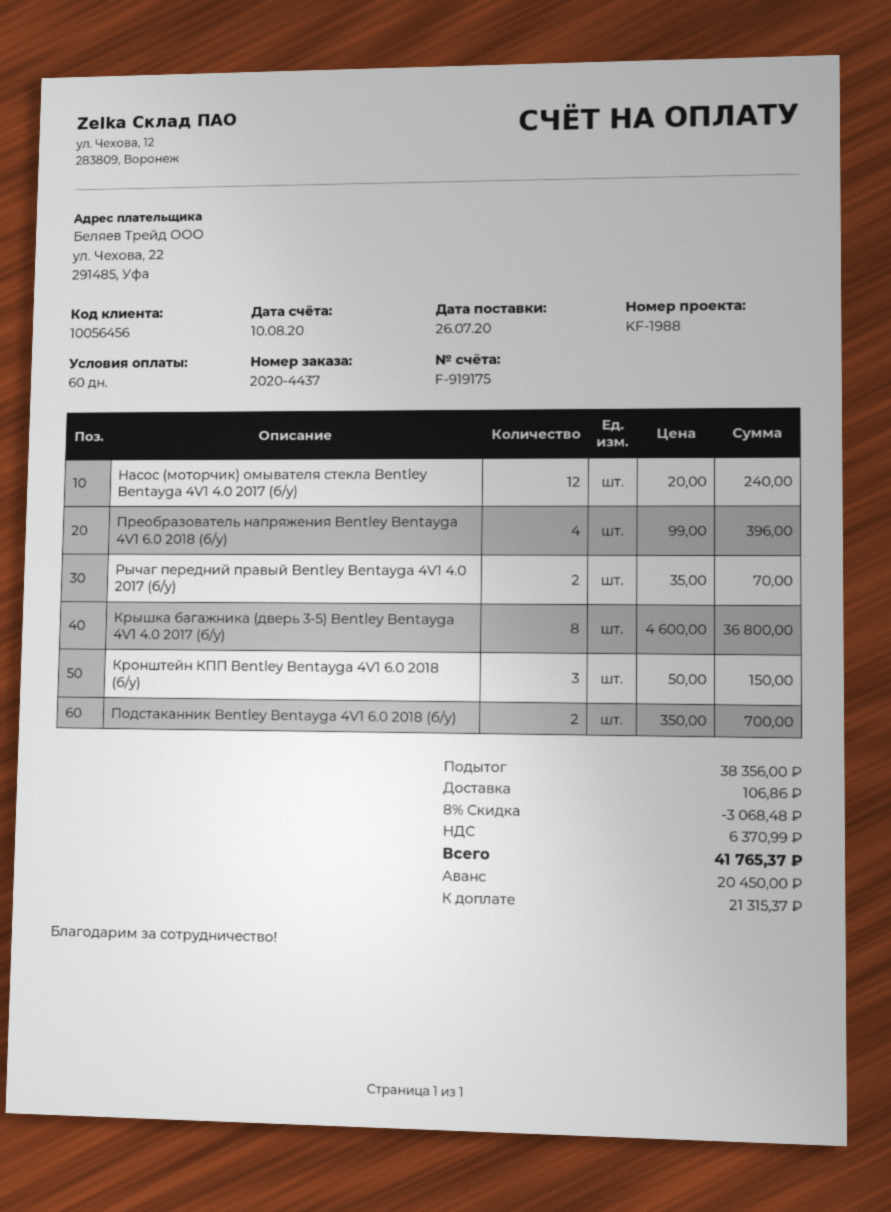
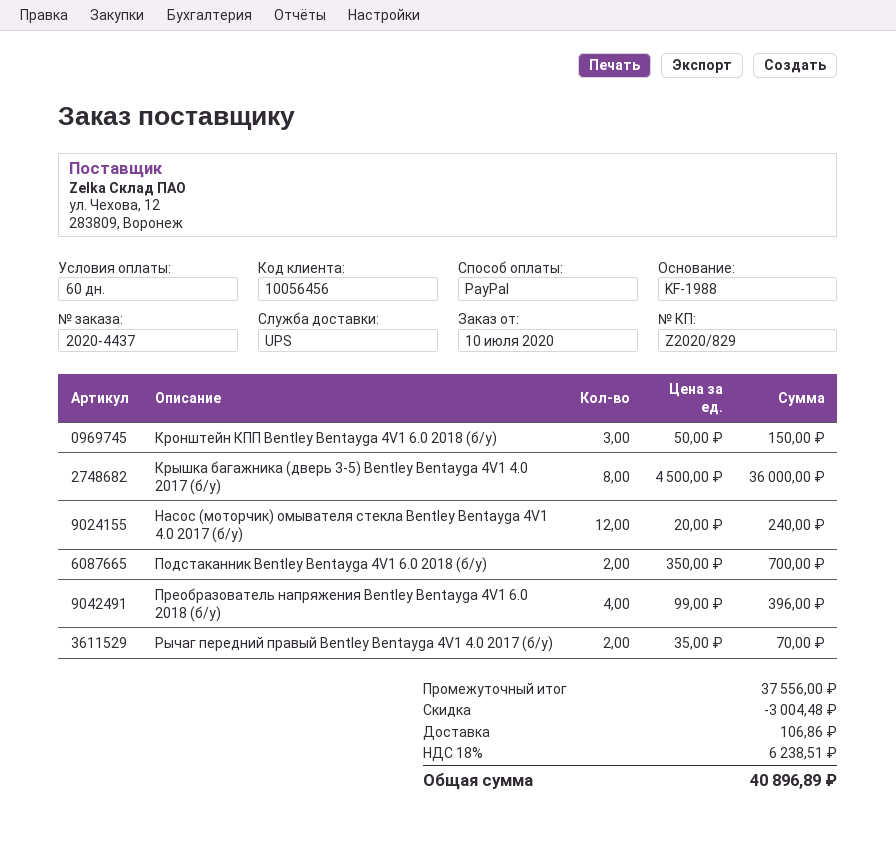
Крышка багажника (дверь 3-5) Bentley Bentayga 4V1 4.0 2017 (б/у): 8 x 4600.00 = 36800.00 -> 8 x 4500.00 = 36000.00
subtotal: 38356.00 -> 37556.00
discount: 3068.48 -> 3004.48
tax: 6370.99 -> 6238.51
total: 41765.37 -> 40896.89

